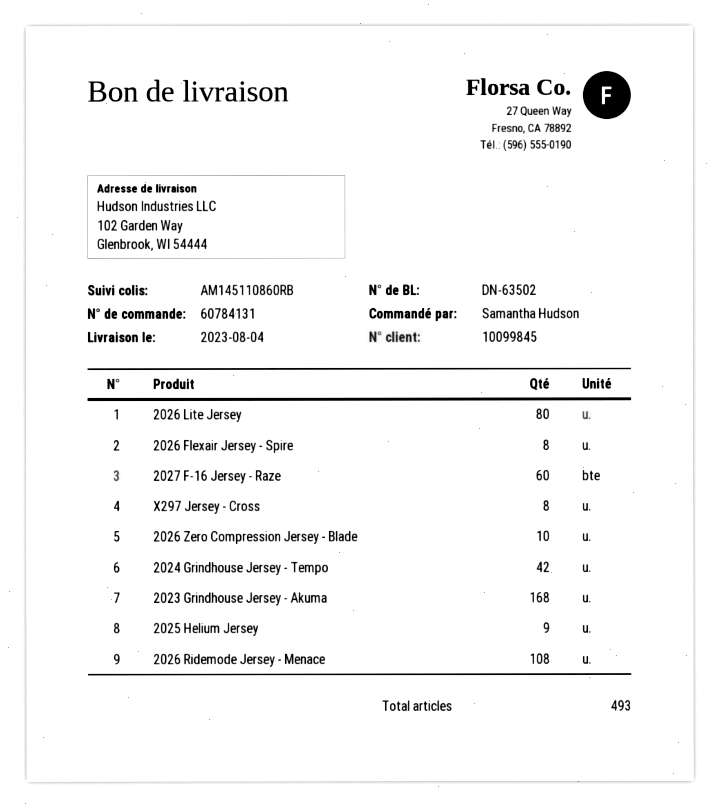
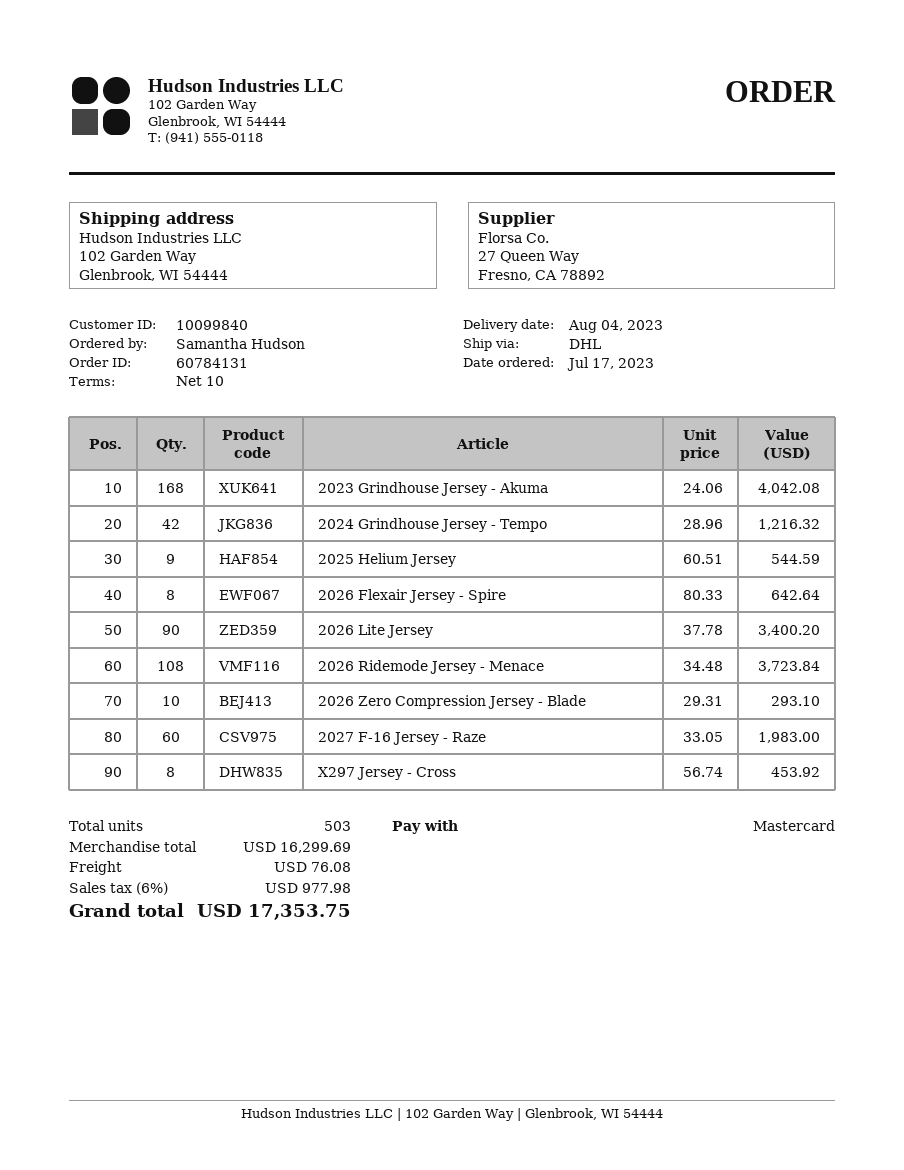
customer number: 10099845 -> 10099840
2026 Lite Jersey: 80 -> 90
total quantity: 493 -> 503

